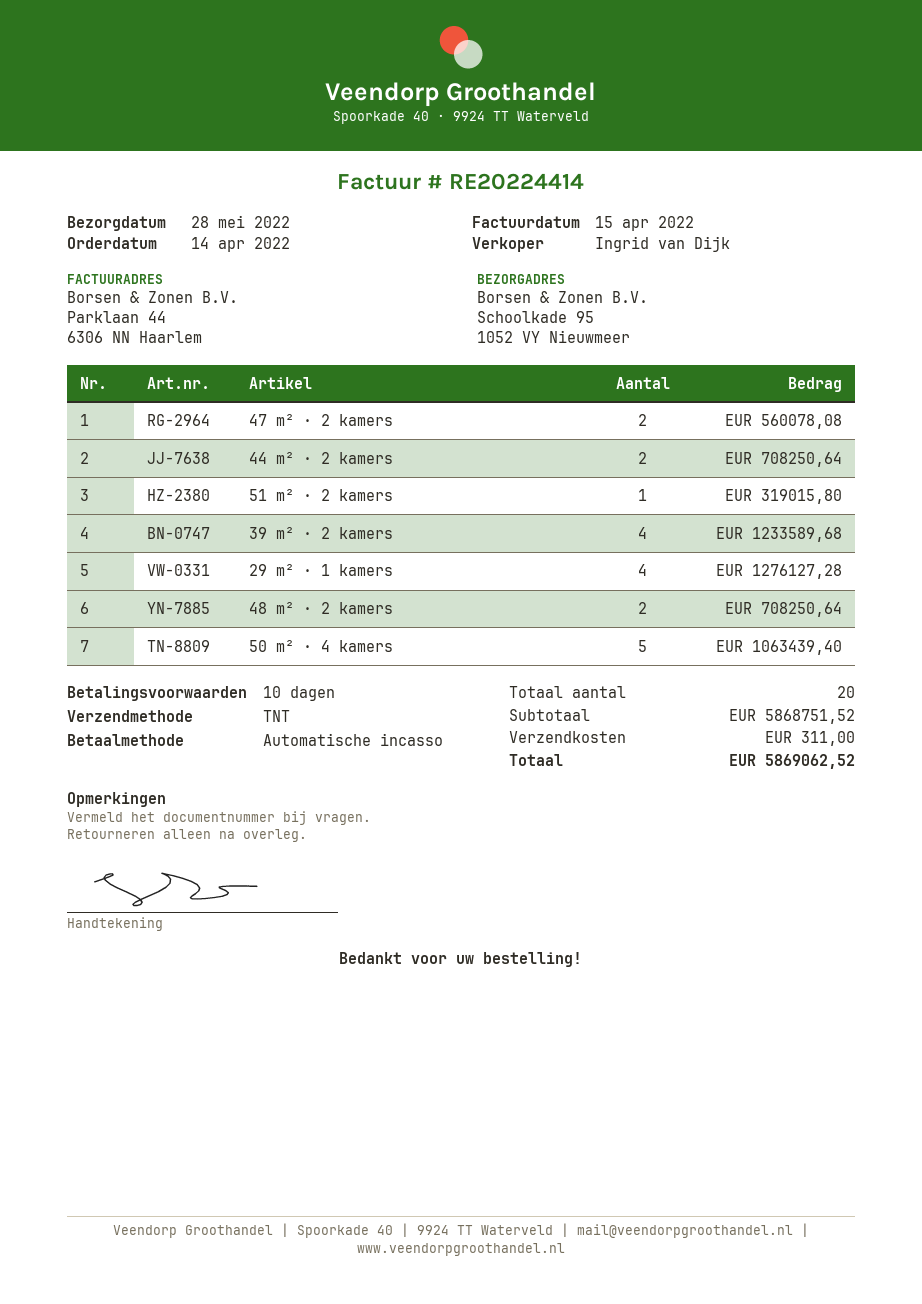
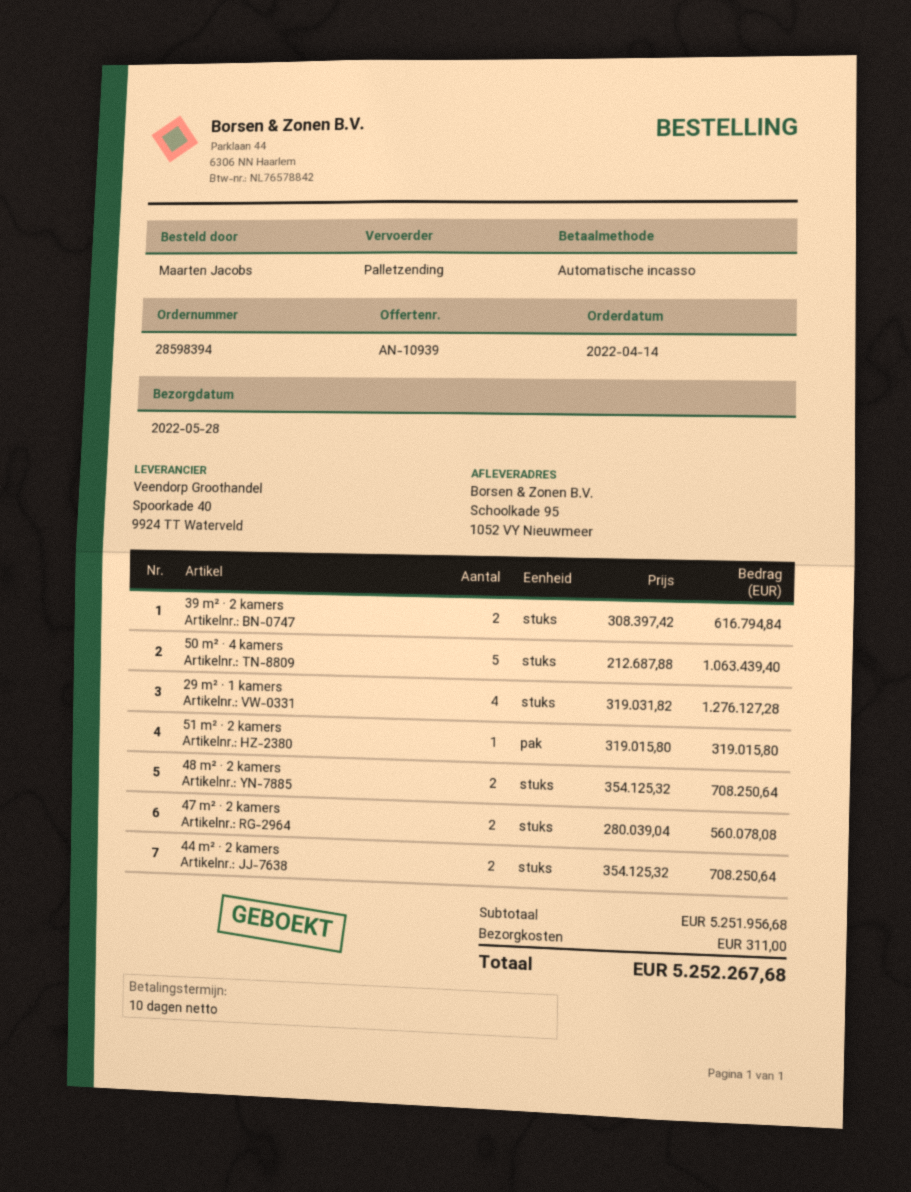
shipping method: TNT -> pallet freight
39 m² · 2 kamers: 4 for 1233589.68 -> 2 for 616794.84
subtotal: 5868751.52 -> 5251956.68
total: 5869062.52 -> 5252267.68

